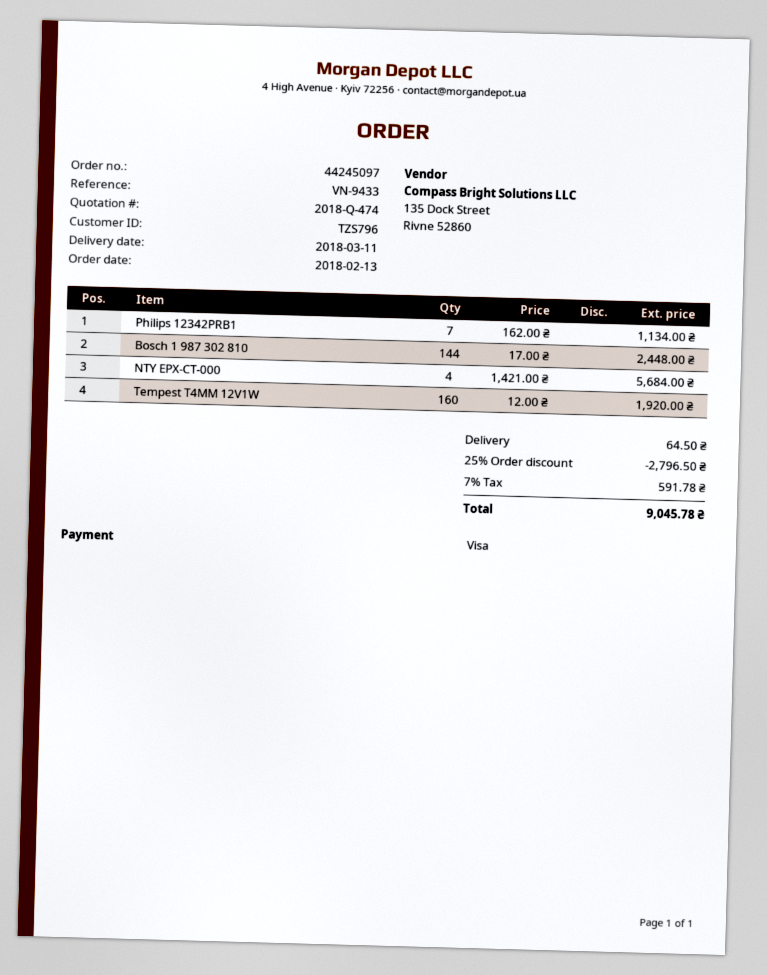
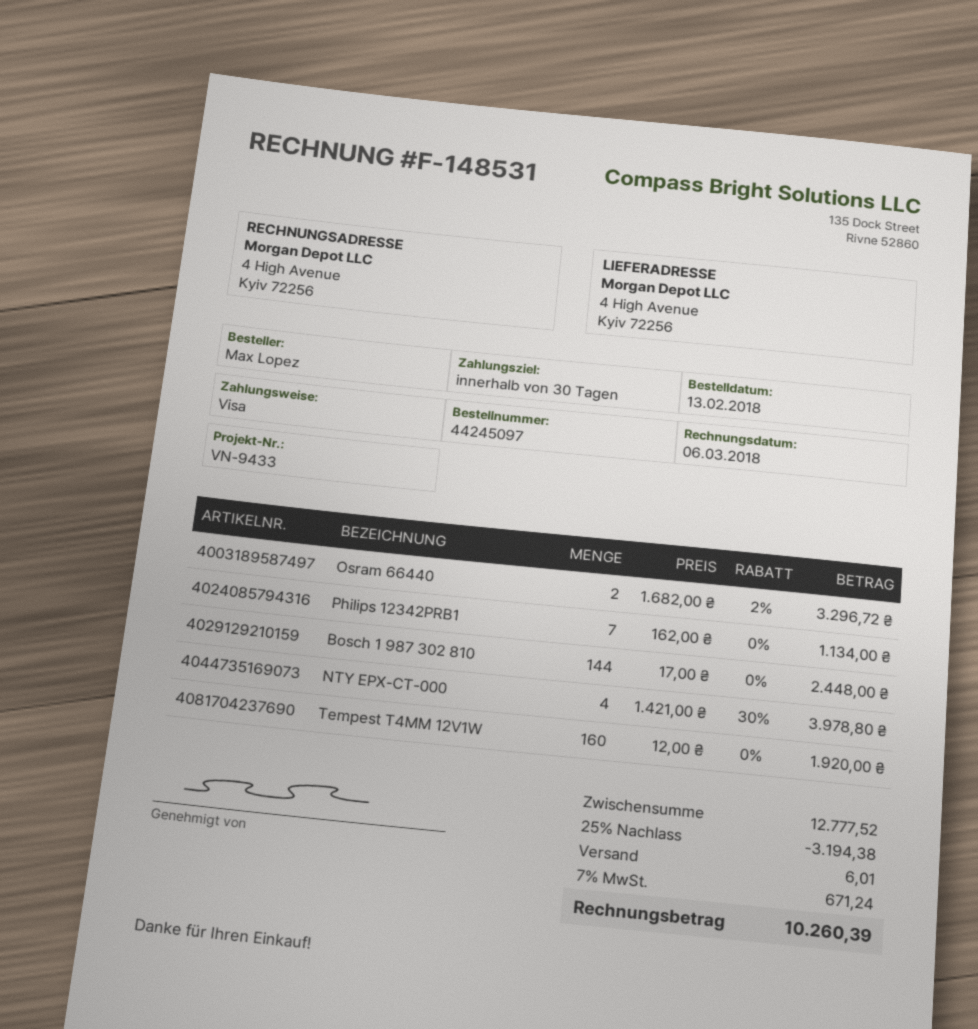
NTY EPX-CT-000: 4 x 1421.00 = 5684.00 -> 4 x 1421.00 - 30% = 3978.80
Osram 66440: none -> 2 x 1682.00 - 2% = 3296.72
discount: 25% = 2796.50 -> 25% = 3194.38
shipping: 64.50 -> 6.01
tax: 7% = 591.78 -> 7% = 671.24
total: 9045.78 -> 10260.39

